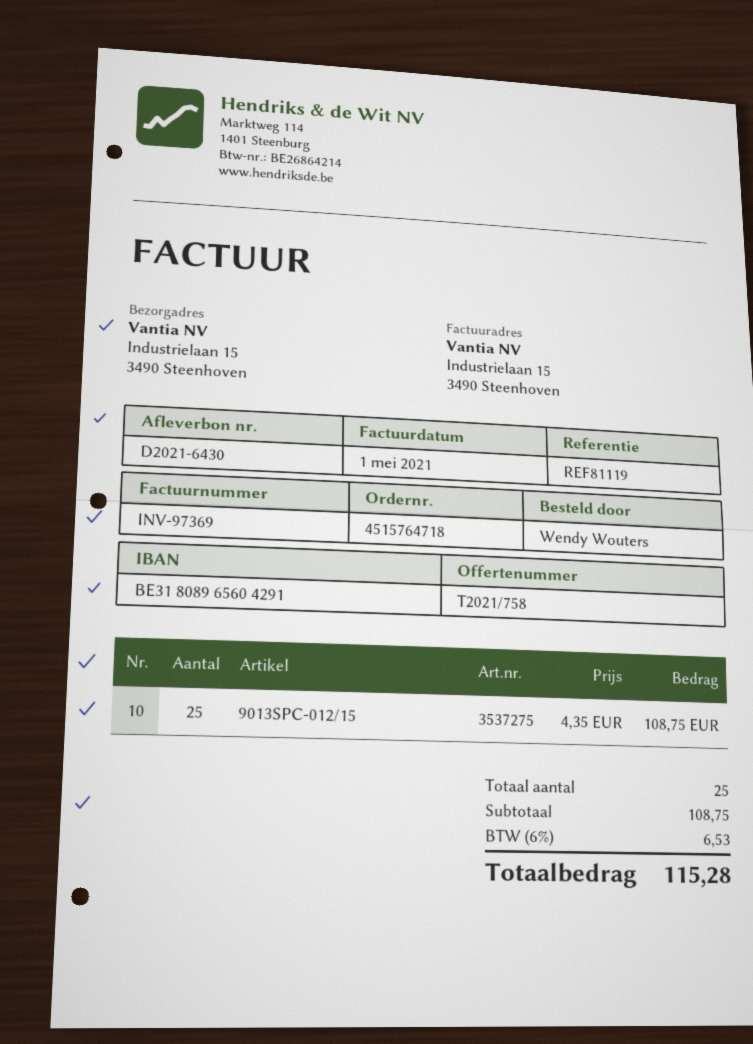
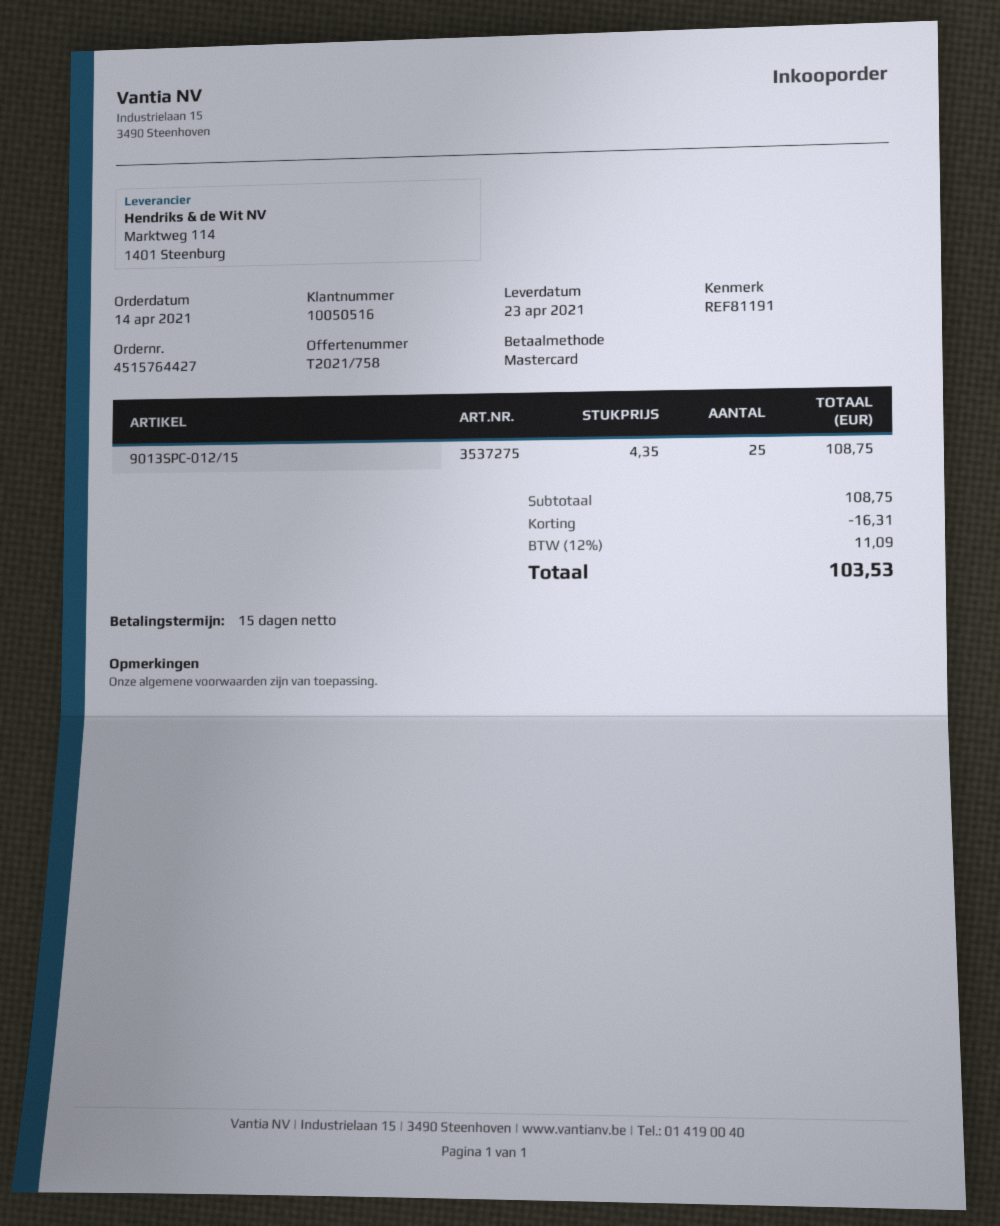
order number: 4515764718 -> 4515764427
reference: REF81119 -> REF81191
discount: none -> 16.31
tax: 6% = 6.53 -> 12% = 11.09
total: 115.28 -> 103.53

